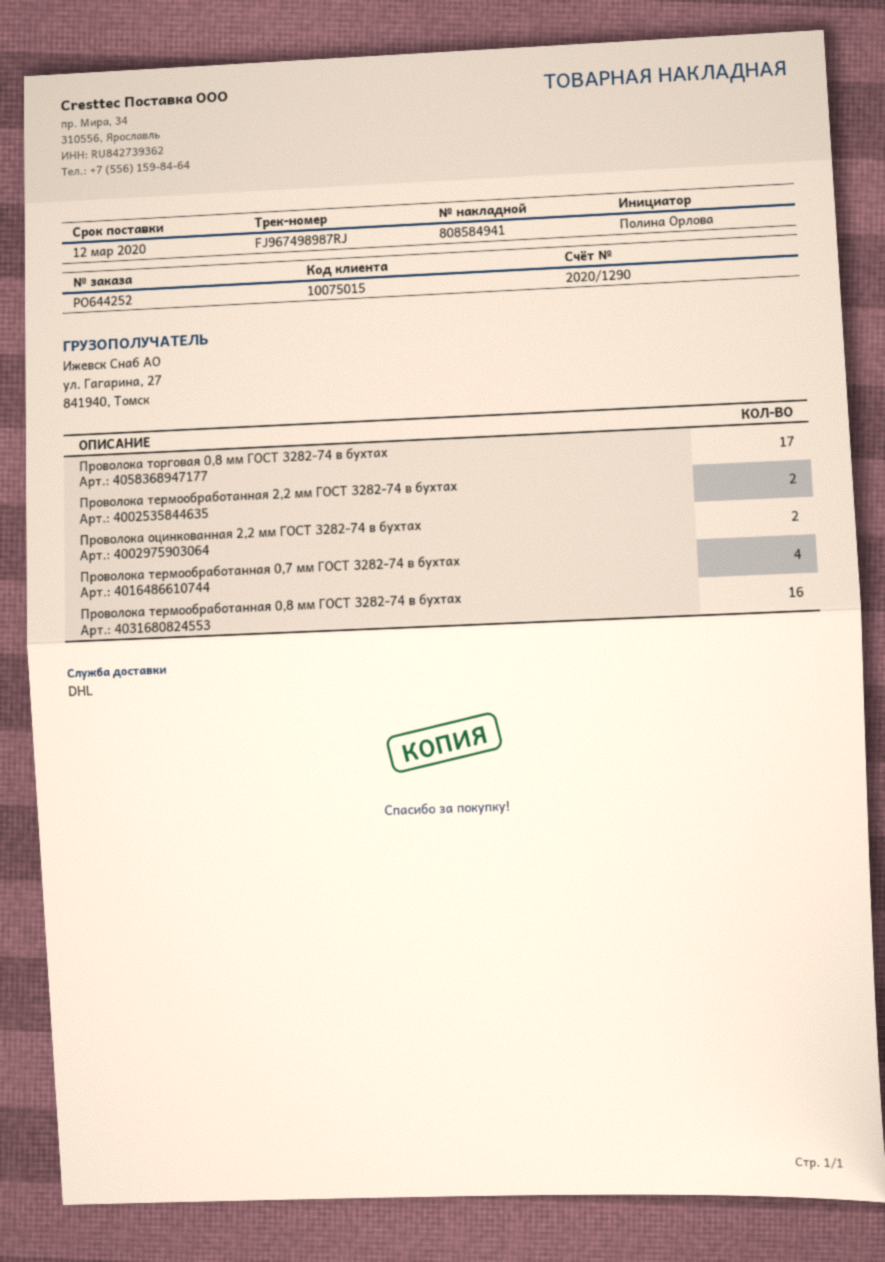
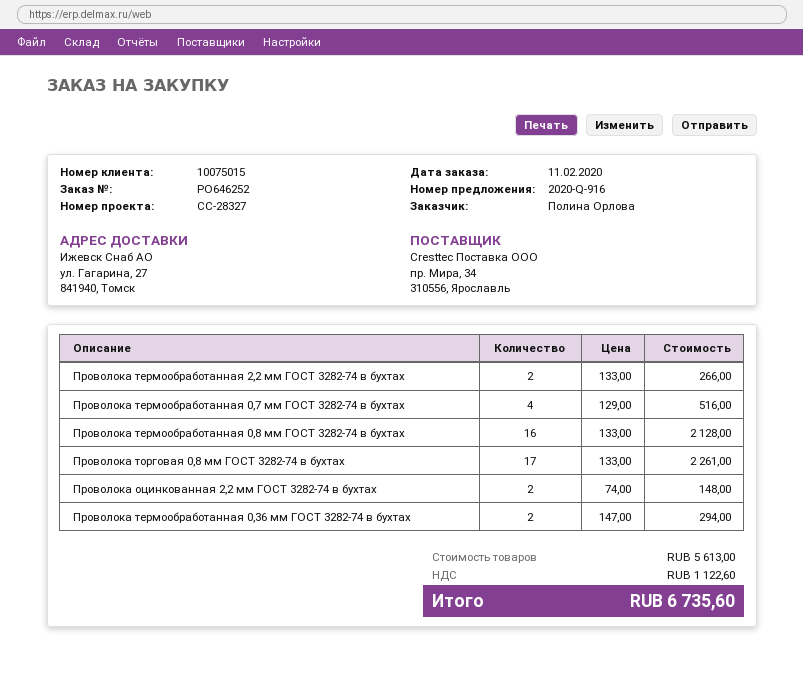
order number: PO644252 -> PO646252
Проволока термообработанная 0,36 мм ГОСТ 3282-74 в бухтах: none -> 2

